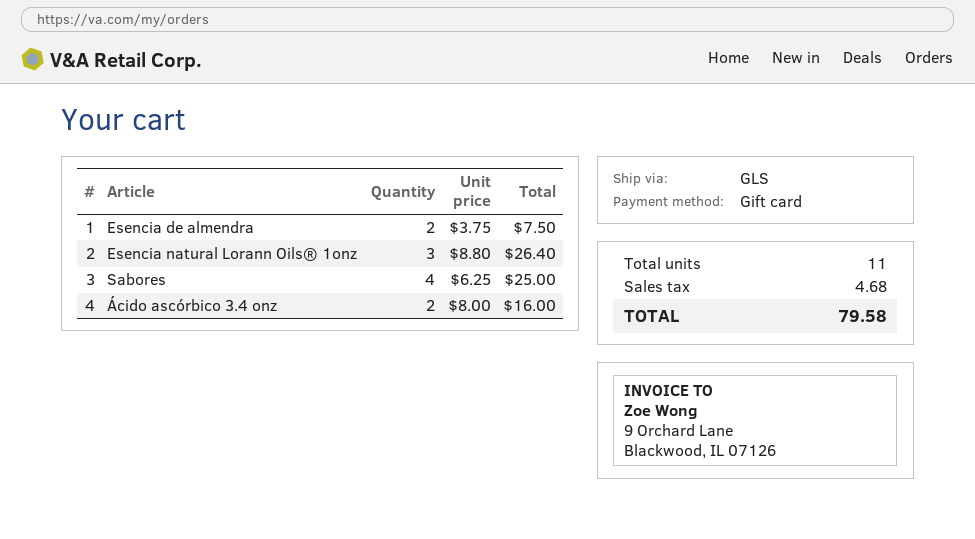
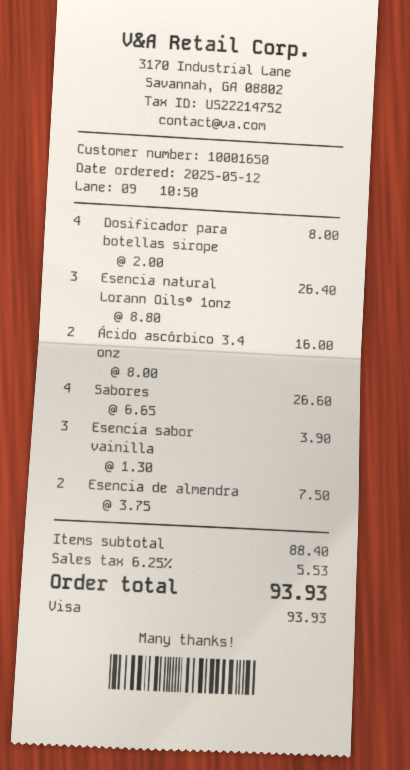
payment method: gift card -> Visa
Sabores: 4 x 6.25 = 25.00 -> 4 x 6.65 = 26.60
Dosificador para botellas sirope: none -> 4 x 2.00 = 8.00
Esencia sabor vainilla: none -> 3 x 1.30 = 3.90
tax: 4.68 -> 5.53
total: 79.58 -> 93.93

